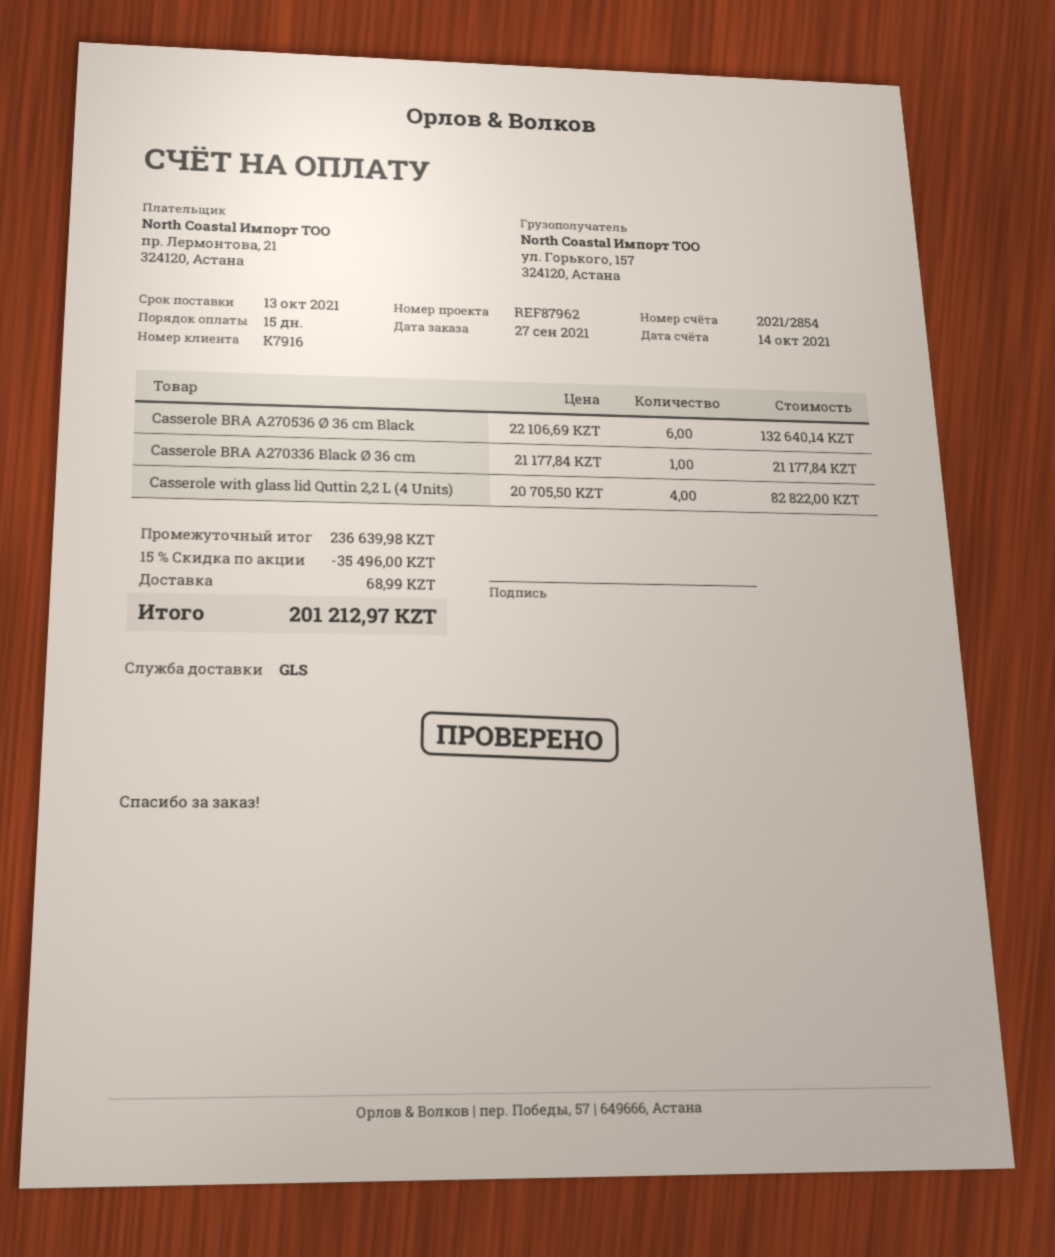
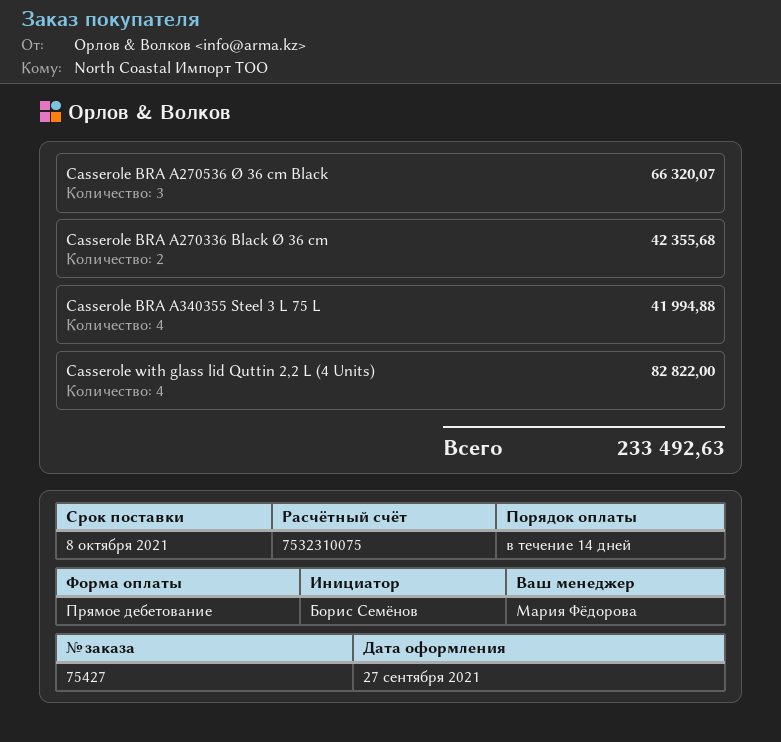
delivery date: 2021-10-13 -> 2021-10-08
payment terms: 15 days -> 14 days
Casserole BRA A270536 Ø 36 cm Black: 6 for 132640.14 -> 3 for 66320.07
Casserole BRA A270336 Black Ø 36 cm: 1 for 21177.84 -> 2 for 42355.68
Casserole BRA A340355 Steel 3 L 75 L: none -> 4 for 41994.88
discount: 15% = 35496.00 -> none
shipping: 68.99 -> none
total: 201212.97 -> 233492.63

